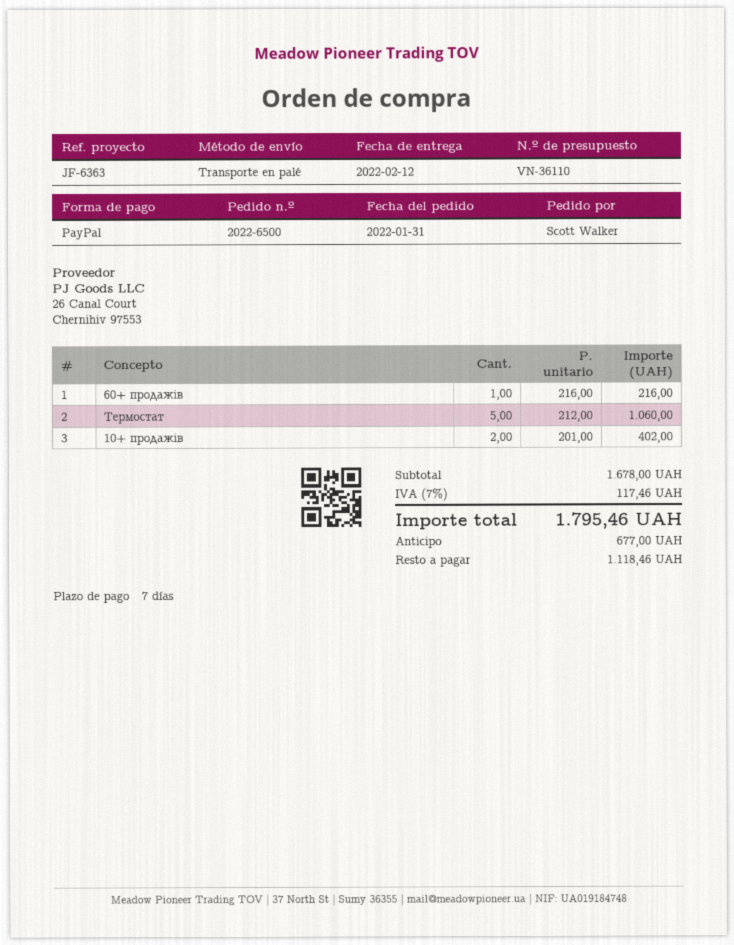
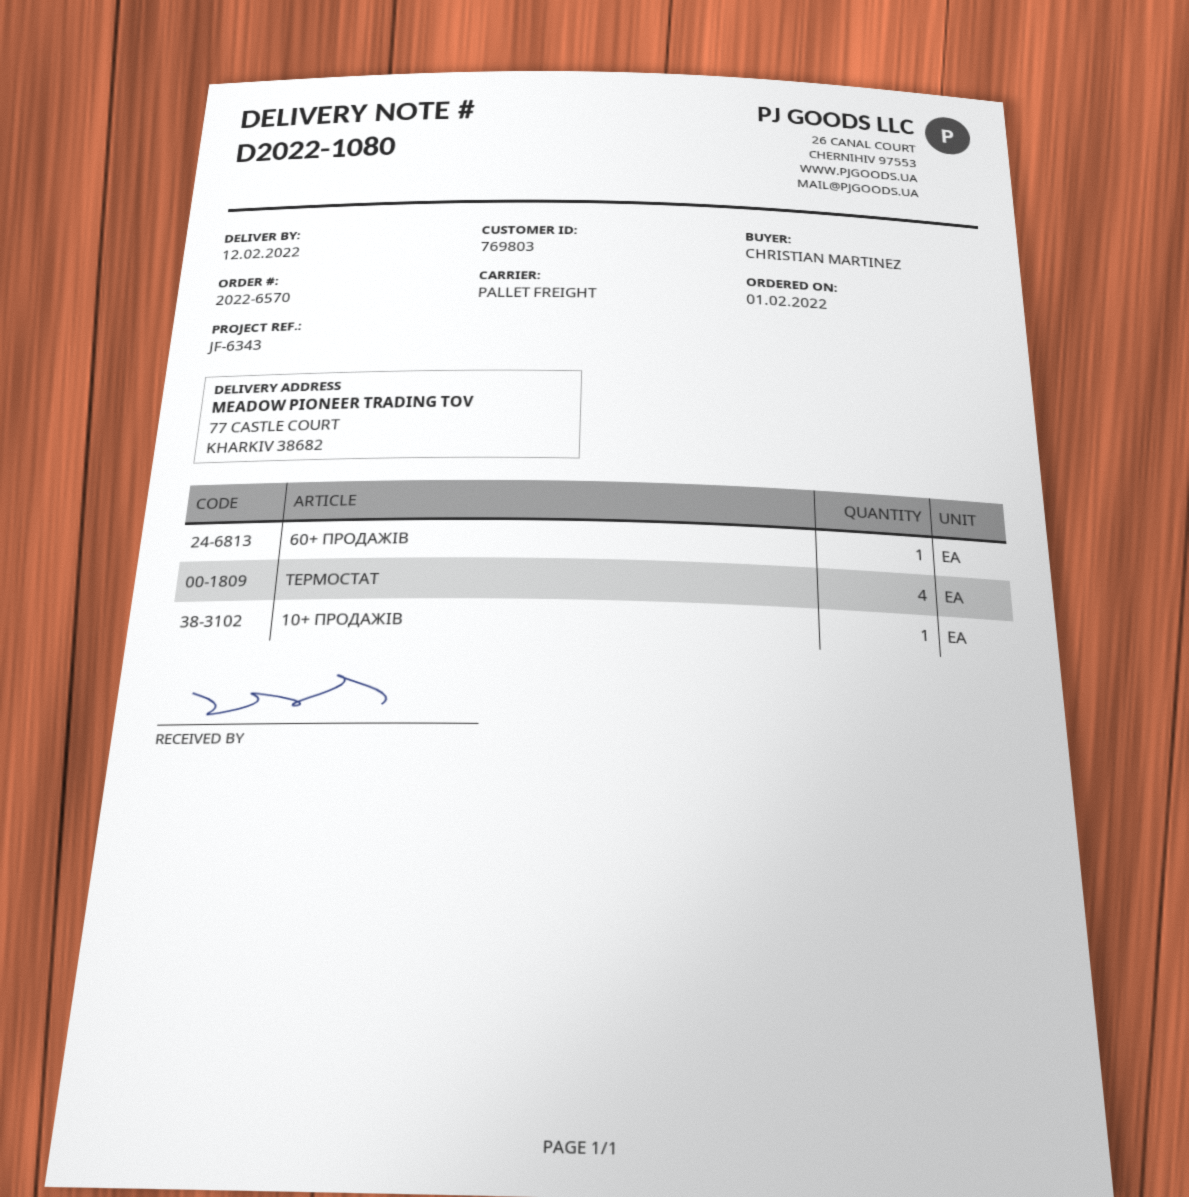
order number: 2022-6500 -> 2022-6570
order date: 2022-01-31 -> 2022-02-01
reference: JF-6363 -> JF-6343
ordered by: Scott Walker -> CHRISTIAN MARTINEZ
Термостат: 5 -> 4
10+ продажів: 2 -> 1

